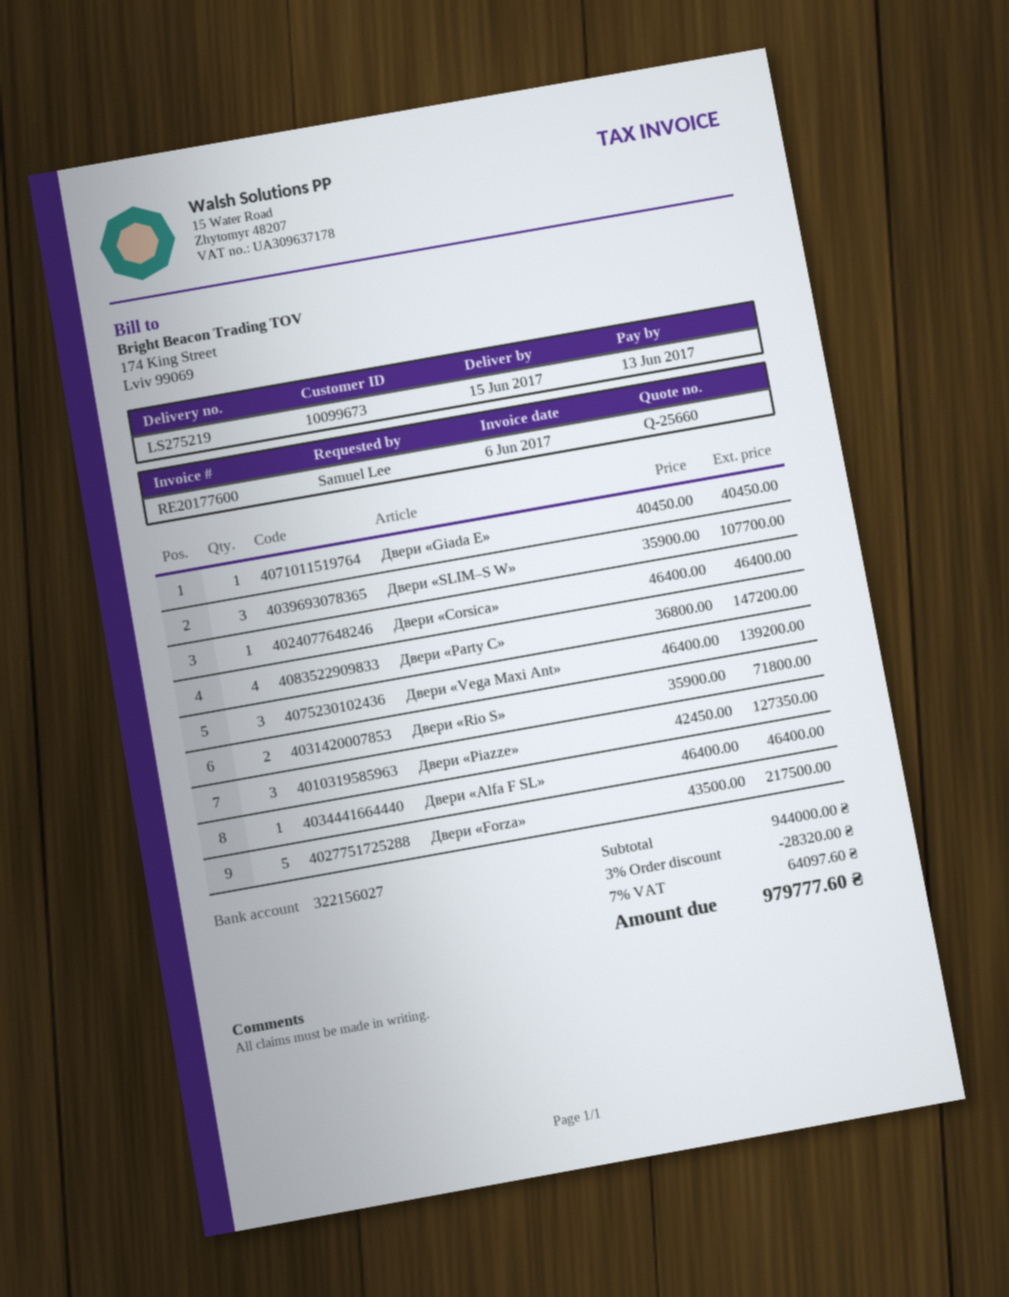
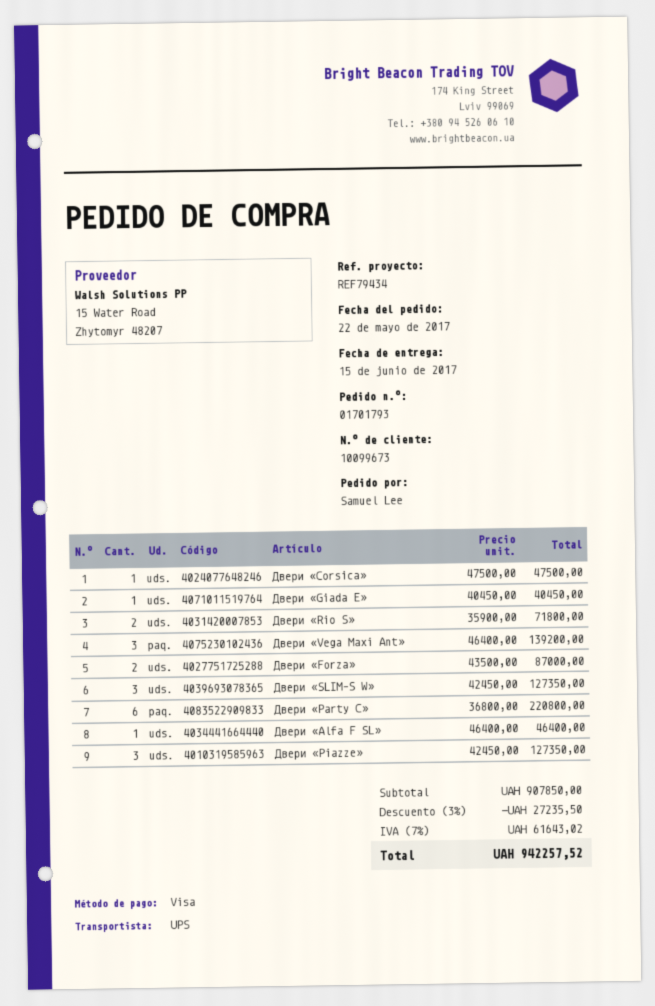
Двери «SLIM–S W»: 3 x 35900.00 = 107700.00 -> 3 x 42450.00 = 127350.00
Двери «Corsica»: 1 x 46400.00 = 46400.00 -> 1 x 47500.00 = 47500.00
Двери «Party С»: 4 x 36800.00 = 147200.00 -> 6 x 36800.00 = 220800.00
Двери «Forza»: 5 x 43500.00 = 217500.00 -> 2 x 43500.00 = 87000.00
subtotal: 944000.00 -> 907850.00
discount: 3% = 28320.00 -> 3% = 27235.50
tax: 7% = 64097.60 -> 7% = 61643.02
total: 979777.60 -> 942257.52

